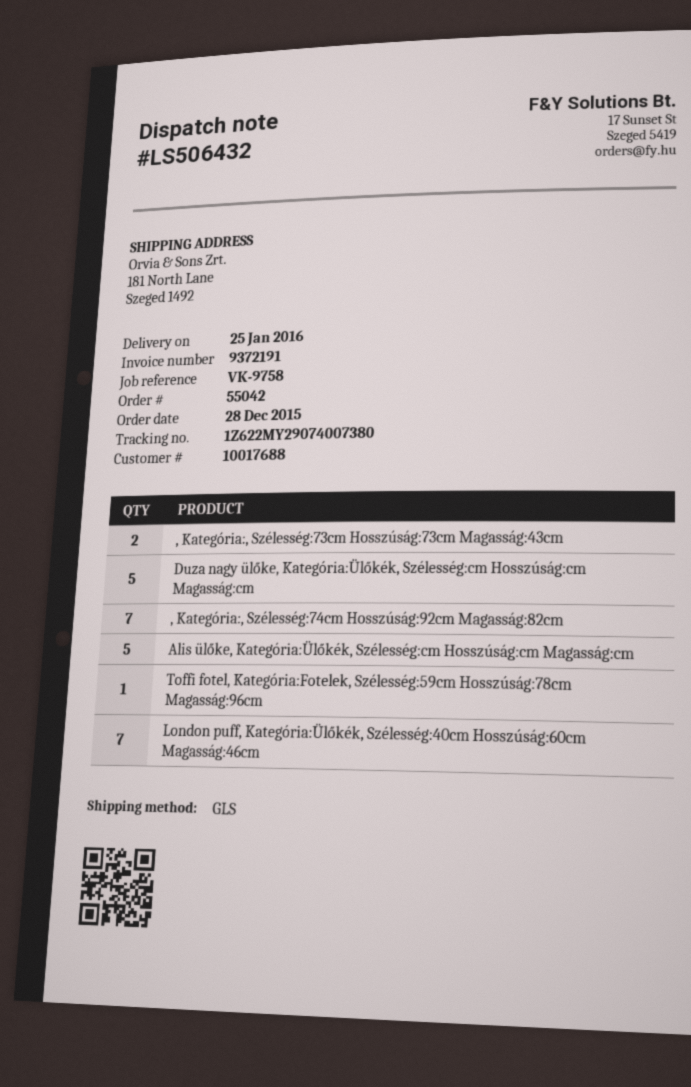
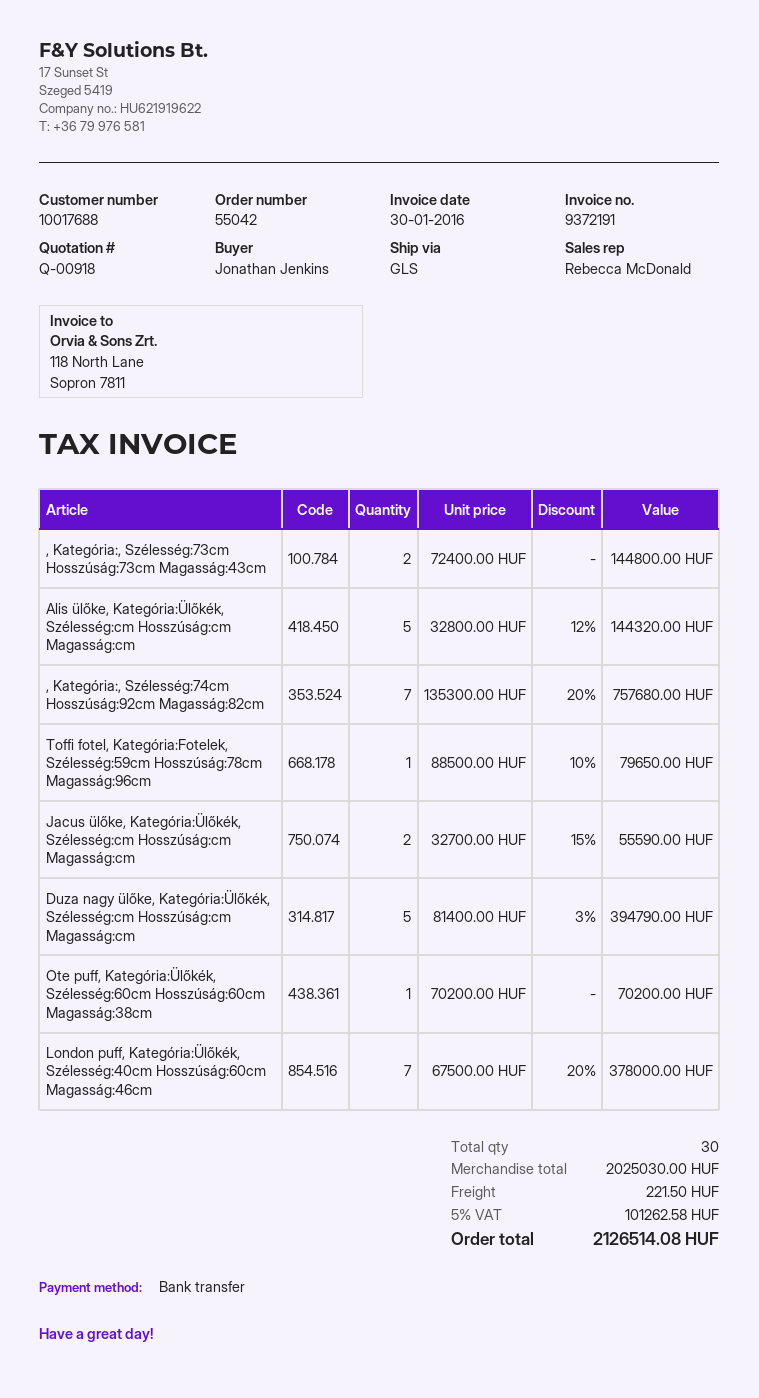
Jacus ülőke, Kategória:Ülőkék, Szélesség:cm Hosszúság:cm Magasság:cm: none -> 2
Ote puff, Kategória:Ülőkék, Szélesség:60cm Hosszúság:60cm Magasság:38cm: none -> 1

